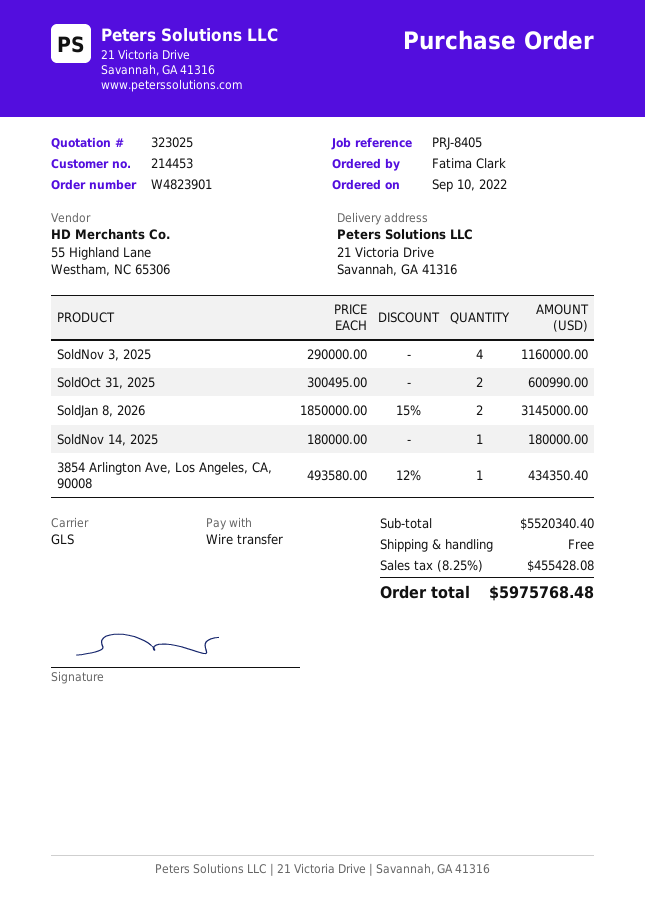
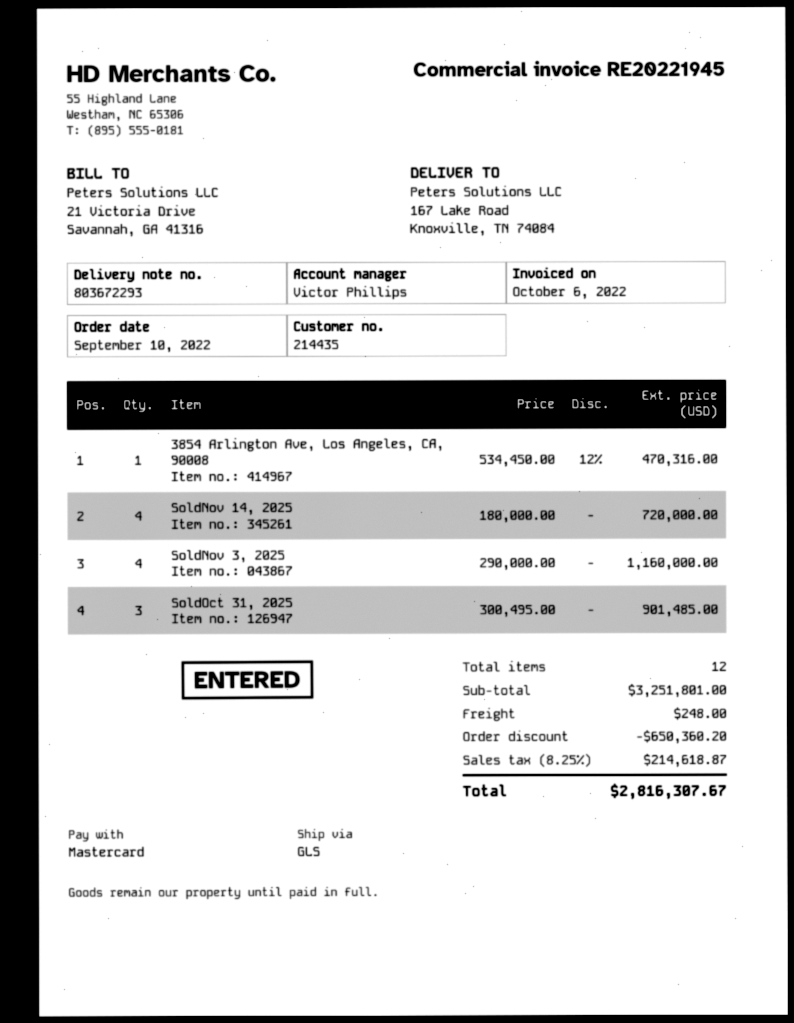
customer number: 214453 -> 214435
payment method: bank transfer -> Mastercard
ship to: 21 Victoria Drive, Savannah, GA 41316 -> 167 Lake Road, Knoxville, TN 74084
SoldOct 31, 2025: 2 x 300495.00 = 600990.00 -> 3 x 300495.00 = 901485.00
SoldJan 8, 2026: 2 x 1850000.00 - 15% = 3145000.00 -> none
SoldNov 14, 2025: 1 x 180000.00 = 180000.00 -> 4 x 180000.00 = 720000.00
3854 Arlington Ave, Los Angeles, CA, 90008: 1 x 493580.00 - 12% = 434350.40 -> 1 x 534450.00 - 12% = 470316.00
subtotal: 5520340.40 -> 3251801.00
discount: none -> 650360.20
shipping: 0.00 -> 248.00
tax: 8.25% = 455428.08 -> 8.25% = 214618.87
total: 5975768.48 -> 2816307.67

